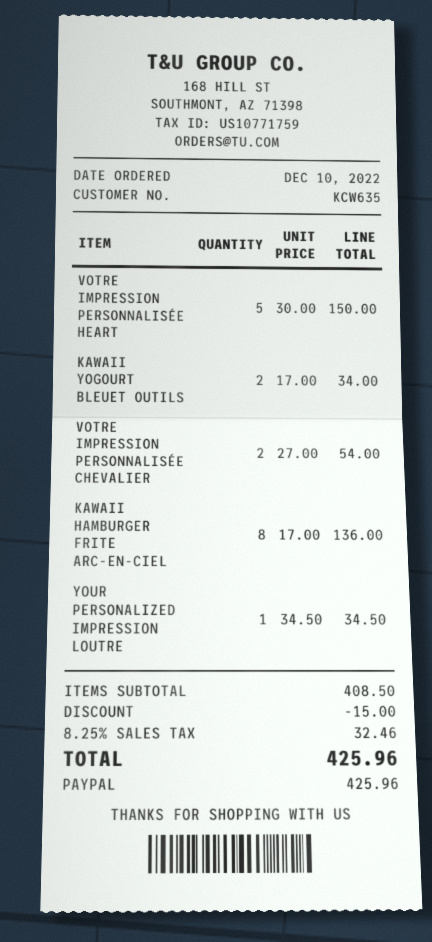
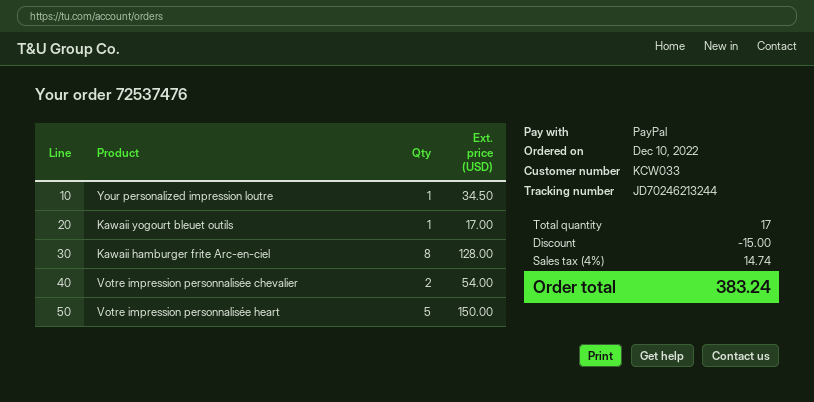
customer number: KCW635 -> KCW033
KAWAII YOGOURT BLEUET OUTILS: 2 for 34.00 -> 1 for 17.00
KAWAII HAMBURGER FRITE ARC-EN-CIEL: 8 for 136.00 -> 8 for 128.00
tax: 8.25% = 32.46 -> 4% = 14.74
total: 425.96 -> 383.24

